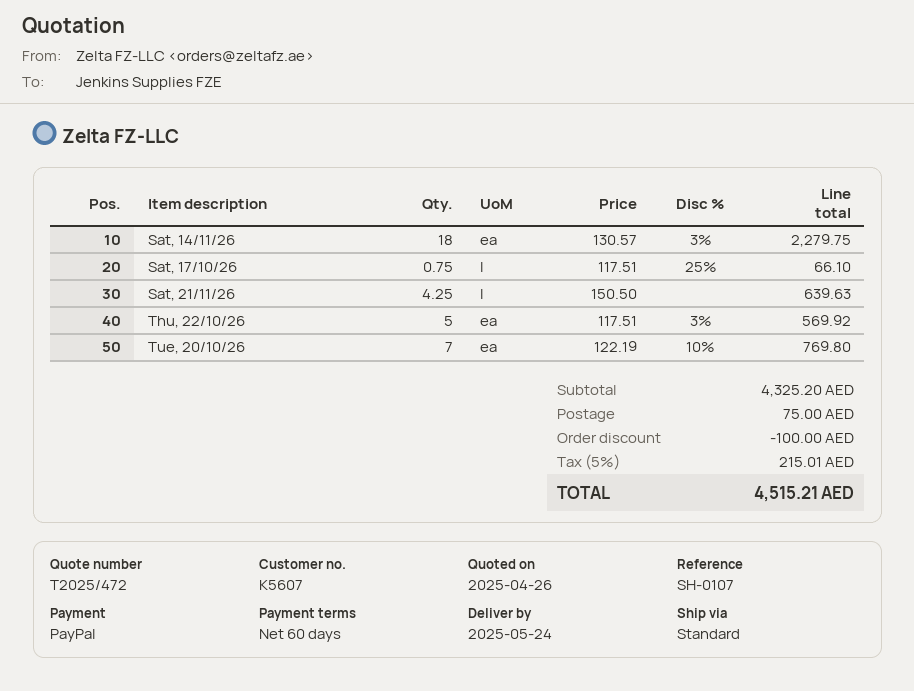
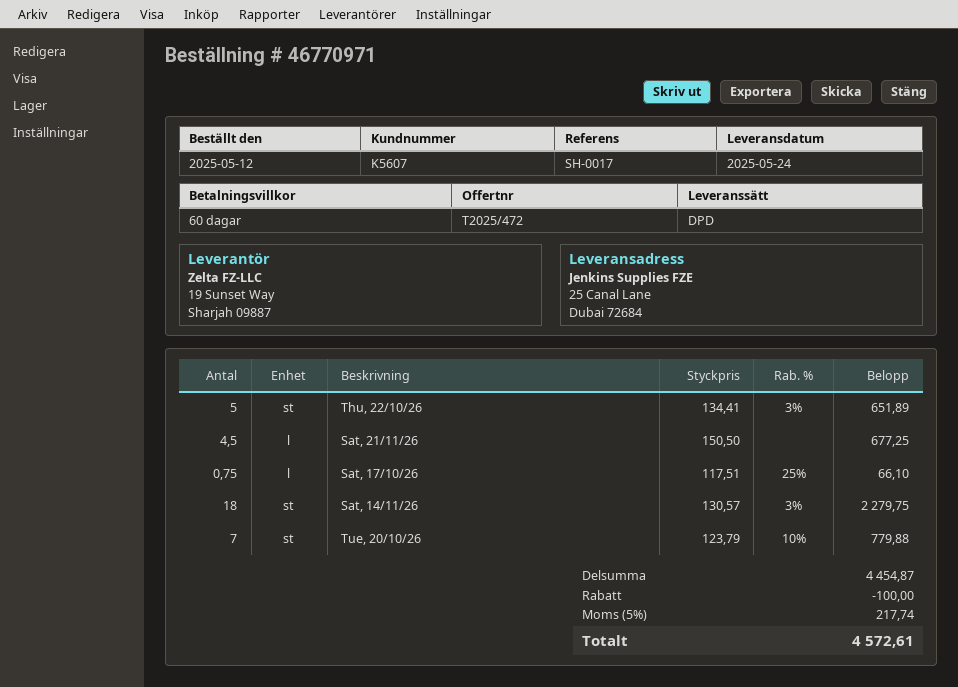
reference: SH-0107 -> SH-0017
shipping method: standard -> DPD
Sat, 21/11/26: 4.25 x 150.50 = 639.63 -> 4.5 x 150.50 = 677.25
Thu, 22/10/26: 5 x 117.51 - 3% = 569.92 -> 5 x 134.41 - 3% = 651.89
Tue, 20/10/26: 7 x 122.19 - 10% = 769.80 -> 7 x 123.79 - 10% = 779.88
subtotal: 4325.20 -> 4454.87
shipping: 75.00 -> none
tax: 5% = 215.01 -> 5% = 217.74
total: 4515.21 -> 4572.61

